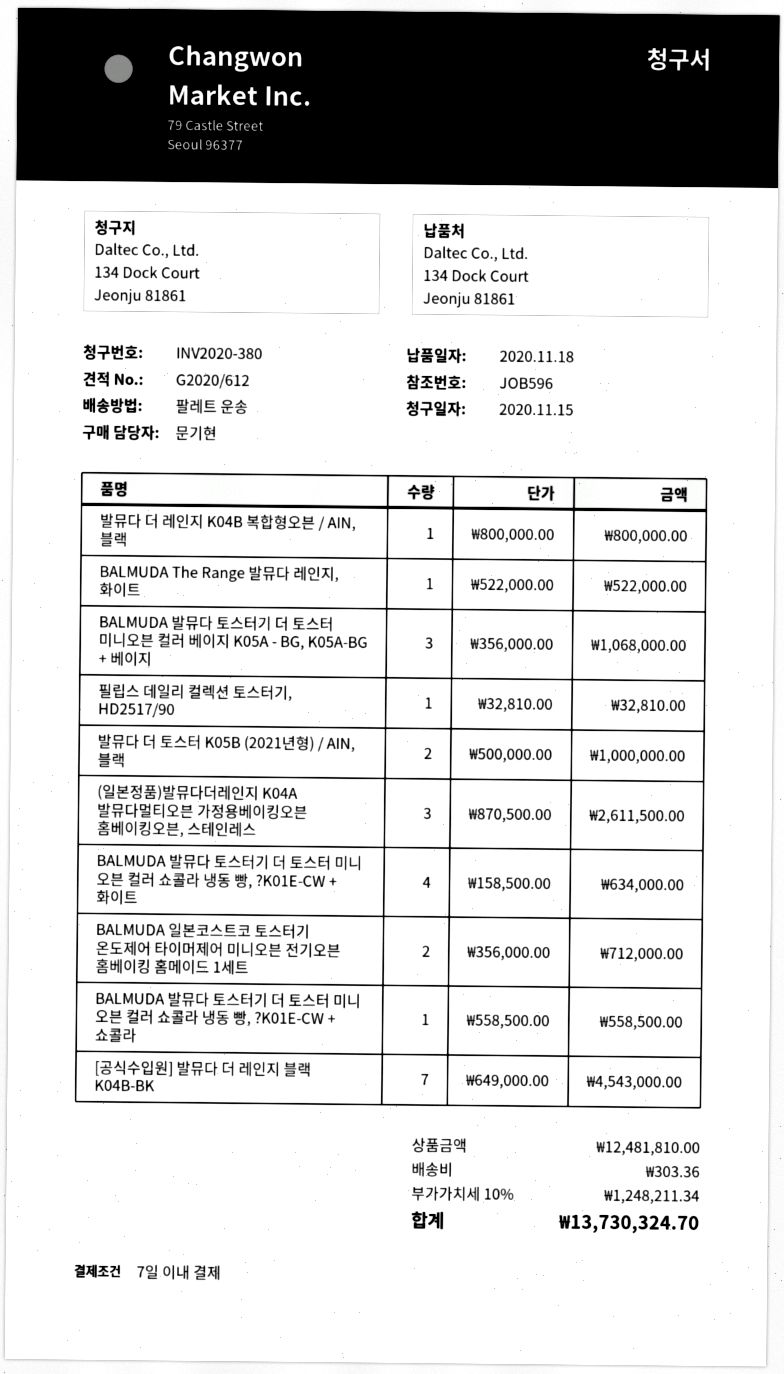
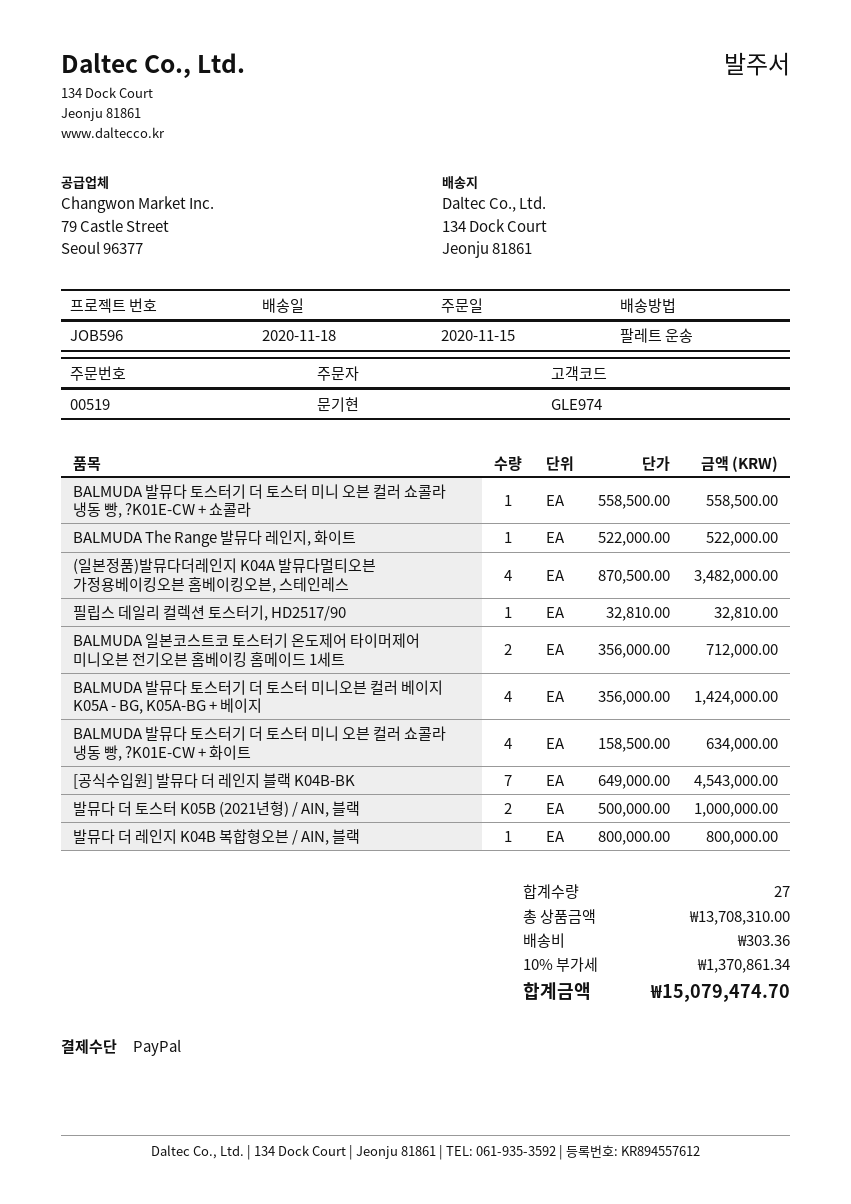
BALMUDA 발뮤다 토스터기 더 토스터 미니오븐 컬러 베이지 K05A - BG, K05A-BG + 베이지: 3 x 356000.00 = 1068000.00 -> 4 x 356000.00 = 1424000.00
(일본정품)발뮤다더레인지 K04A 발뮤다멀티오븐 가정용베이킹오븐 홈베이킹오븐, 스테인레스: 3 x 870500.00 = 2611500.00 -> 4 x 870500.00 = 3482000.00
subtotal: 12481810.00 -> 13708310.00
tax: 10% = 1248211.34 -> 10% = 1370861.34
total: 13730324.70 -> 15079474.70

